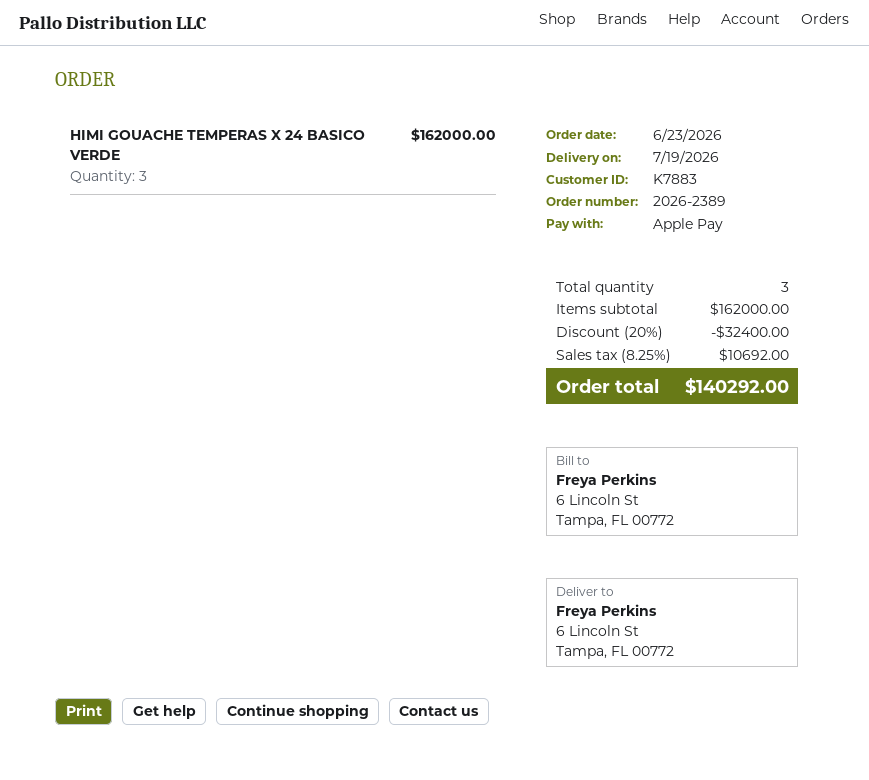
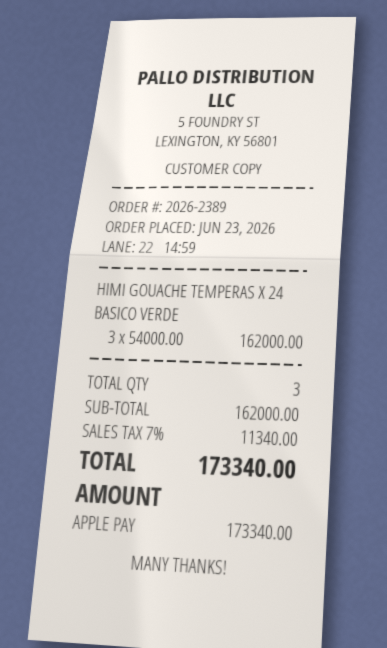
discount: 20% = 32400.00 -> none
tax: 8.25% = 10692.00 -> 7% = 11340.00
total: 140292.00 -> 173340.00

